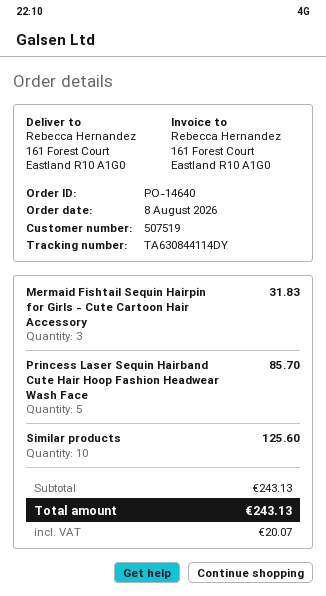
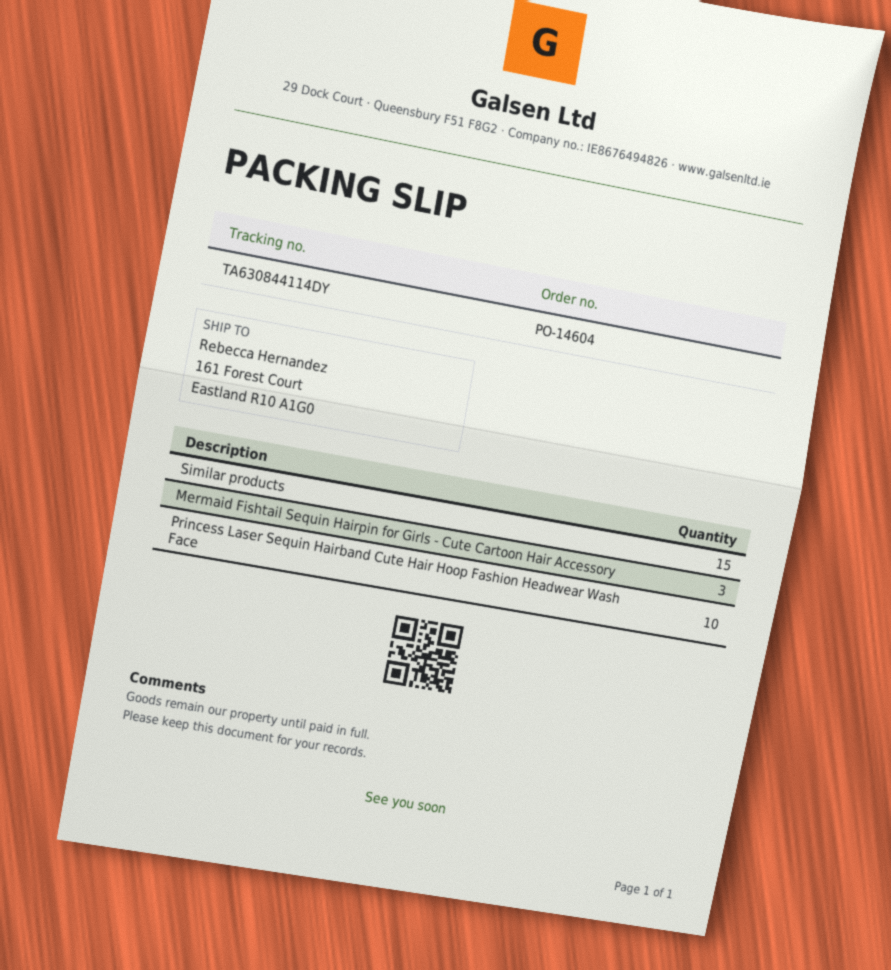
order number: PO-14640 -> PO-14604
Princess Laser Sequin Hairband Cute Hair Hoop Fashion Headwear Wash Face: 5 -> 10
Similar products: 10 -> 15

